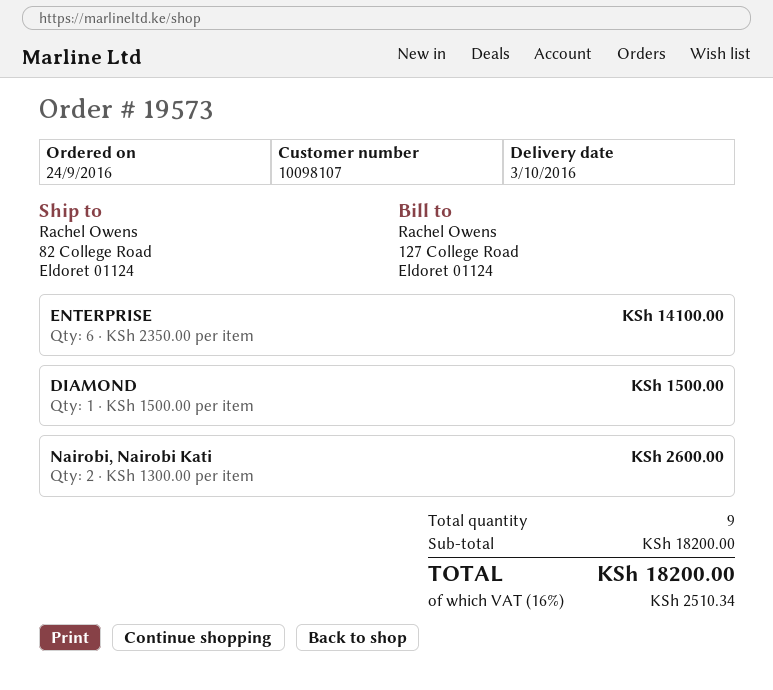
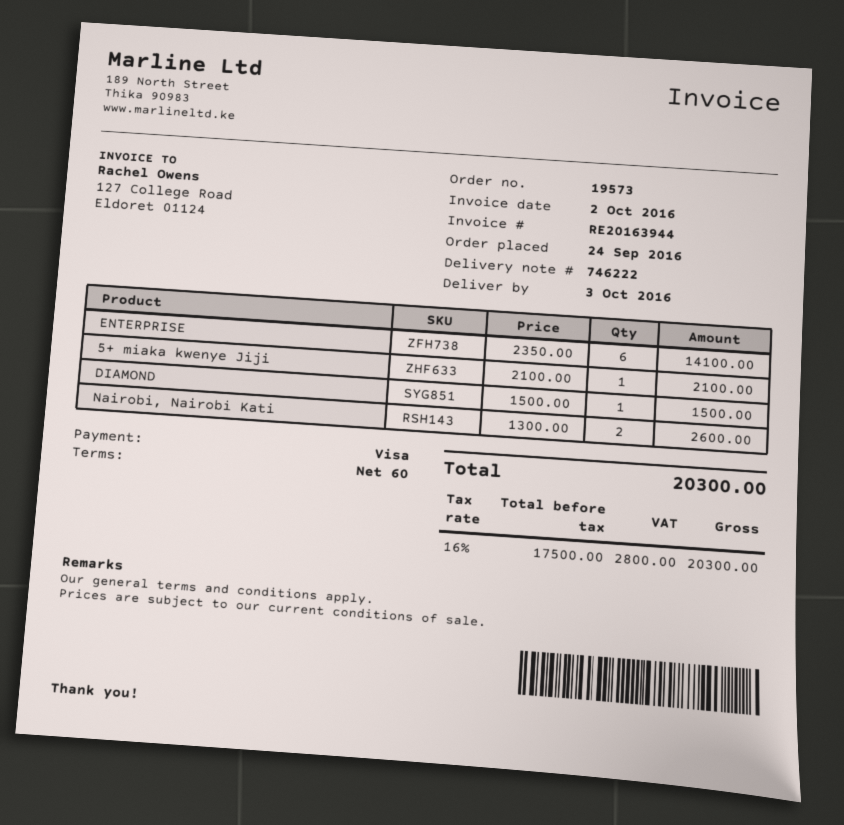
5+ miaka kwenye Jiji: none -> 1 x 2100.00 = 2100.00
tax: 16% = 2510.34 -> 16% = 2800.00
total: 18200.00 -> 20300.00

